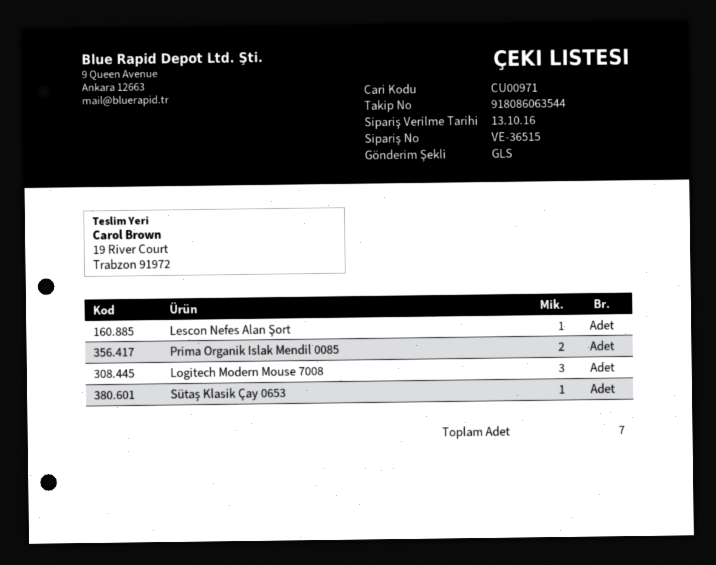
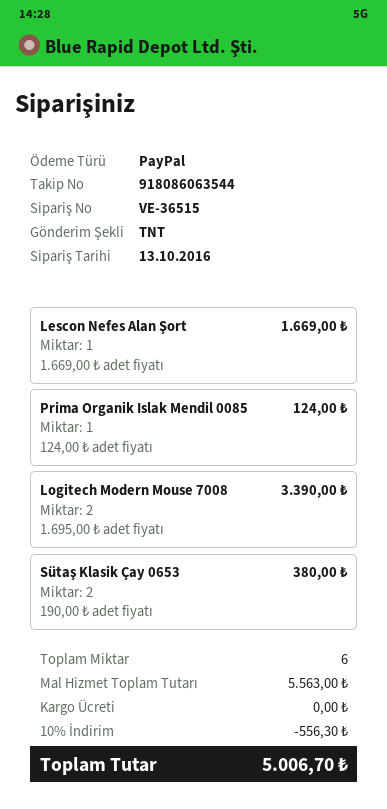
shipping method: GLS -> TNT
Prima Organik Islak Mendil 0085: 2 -> 1
Logitech Modern Mouse 7008: 3 -> 2
Sütaş Klasik Çay 0653: 1 -> 2
total quantity: 7 -> 6

